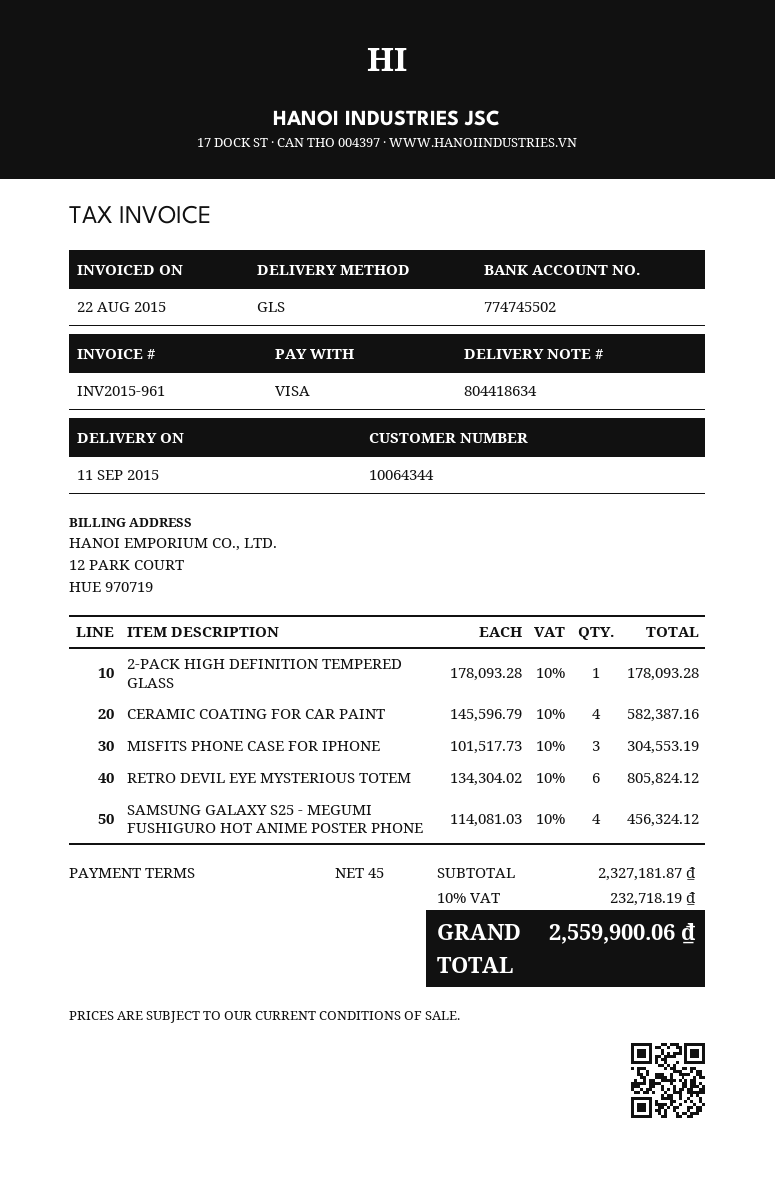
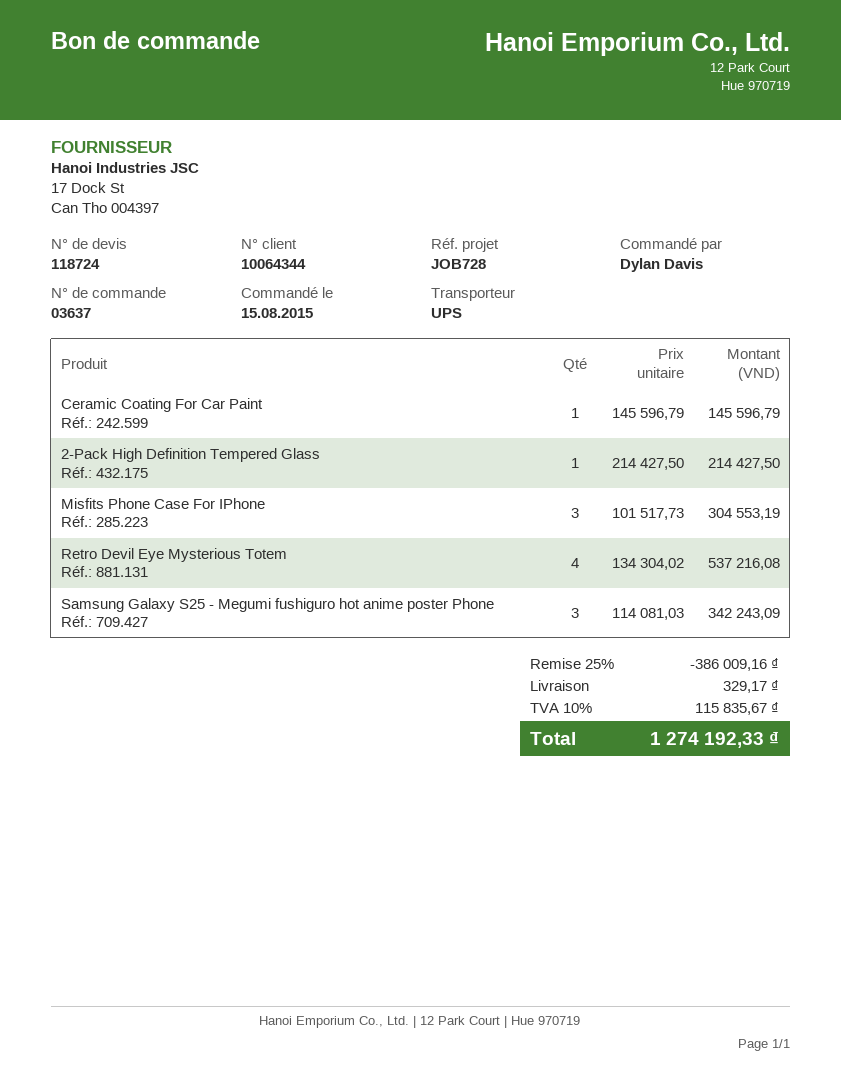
shipping method: GLS -> UPS
2-PACK HIGH DEFINITION TEMPERED GLASS: 1 x 178093.28 = 178093.28 -> 1 x 214427.50 = 214427.50
CERAMIC COATING FOR CAR PAINT: 4 x 145596.79 = 582387.16 -> 1 x 145596.79 = 145596.79
RETRO DEVIL EYE MYSTERIOUS TOTEM: 6 x 134304.02 = 805824.12 -> 4 x 134304.02 = 537216.08
SAMSUNG GALAXY S25 - MEGUMI FUSHIGURO HOT ANIME POSTER PHONE: 4 x 114081.03 = 456324.12 -> 3 x 114081.03 = 342243.09
discount: none -> 25% = 386009.16
shipping: none -> 329.17
tax: 10% = 232718.19 -> 10% = 115835.67
total: 2559900.06 -> 1274192.33

